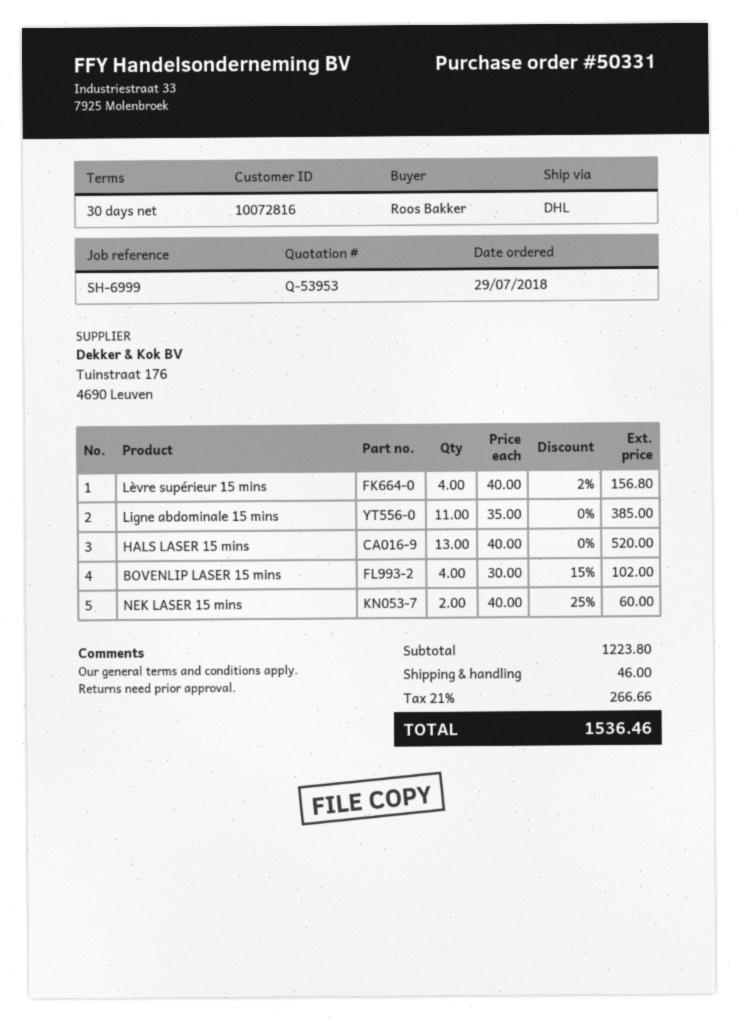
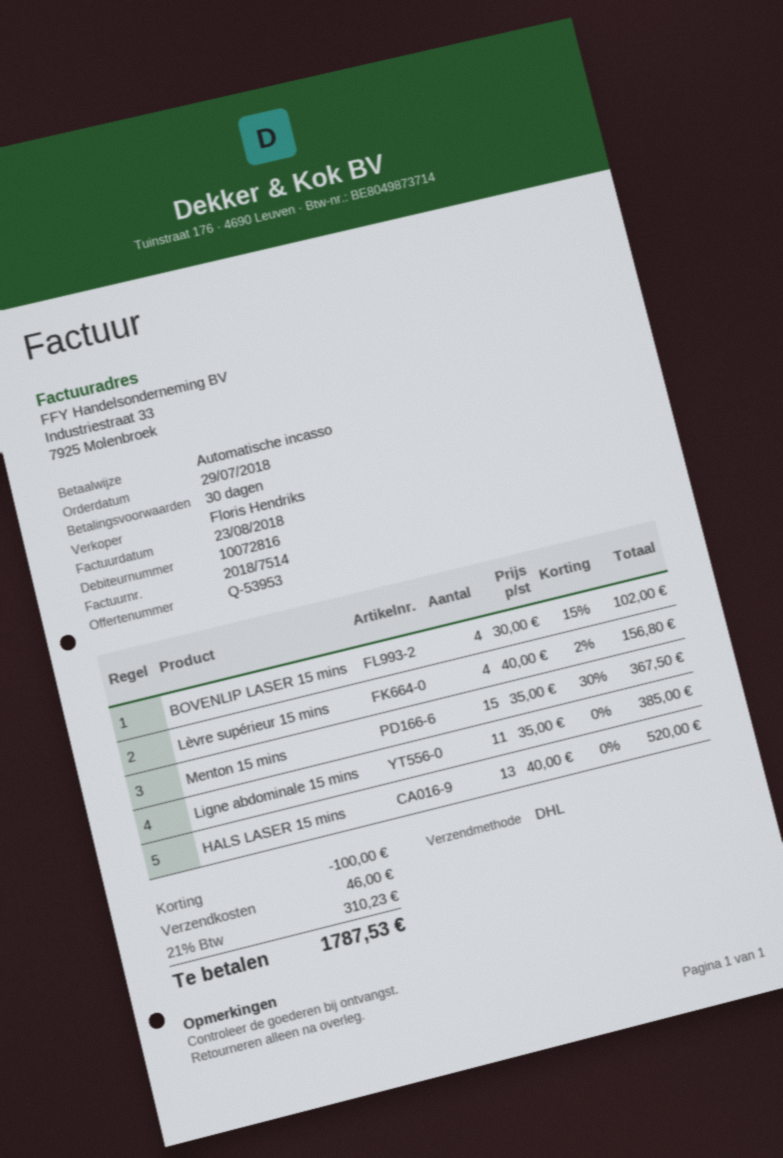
NEK LASER 15 mins: 2 x 40.00 - 25% = 60.00 -> none
Menton 15 mins: none -> 15 x 35.00 - 30% = 367.50
discount: none -> 100.00
tax: 21% = 266.66 -> 21% = 310.23
total: 1536.46 -> 1787.53

